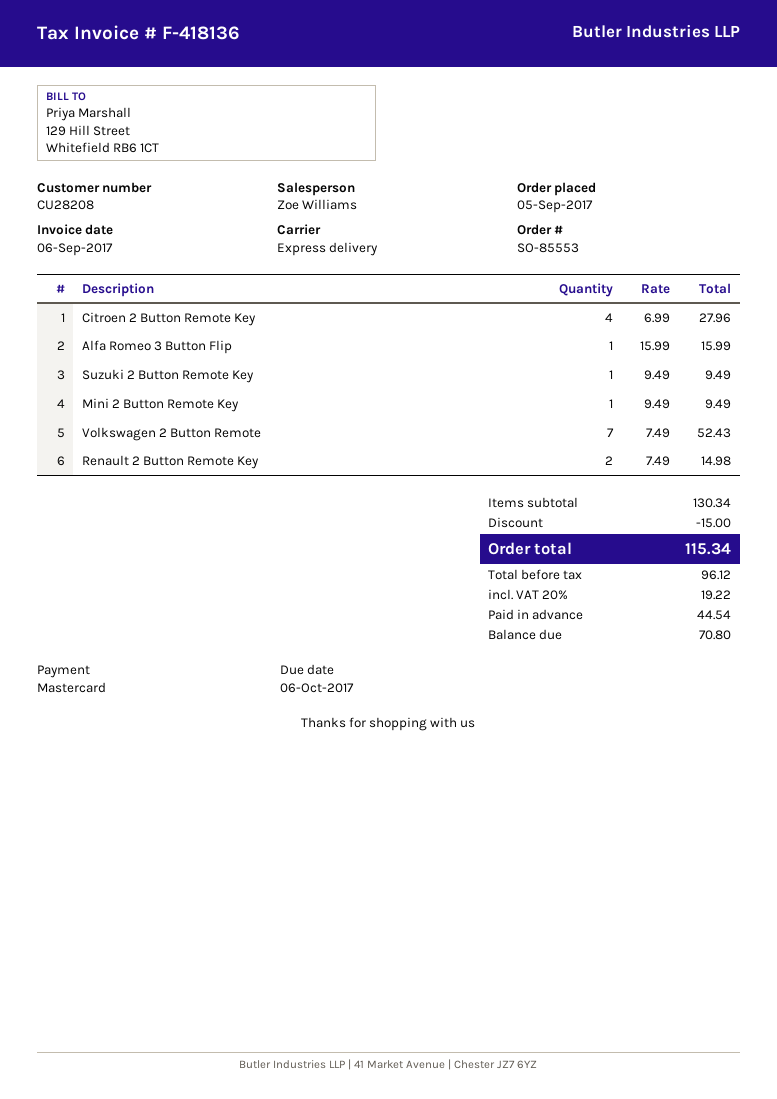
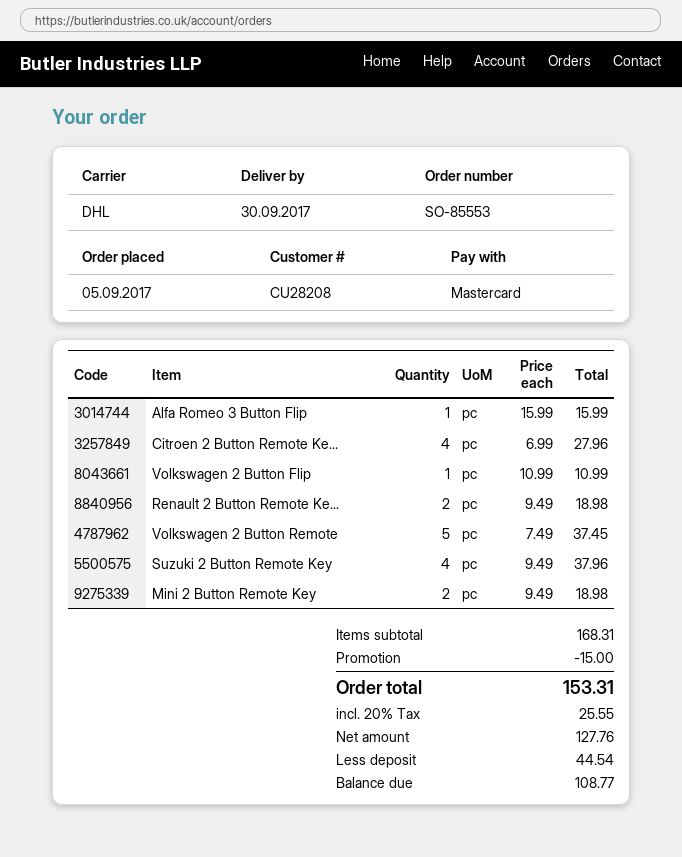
shipping method: express -> DHL
Suzuki 2 Button Remote Key: 1 x 9.49 = 9.49 -> 4 x 9.49 = 37.96
Mini 2 Button Remote Key: 1 x 9.49 = 9.49 -> 2 x 9.49 = 18.98
Volkswagen 2 Button Remote: 7 x 7.49 = 52.43 -> 5 x 7.49 = 37.45
Renault 2 Button Remote Key: 2 x 7.49 = 14.98 -> 2 x 9.49 = 18.98
Volkswagen 2 Button Flip: none -> 1 x 10.99 = 10.99
subtotal: 130.34 -> 168.31
net: 96.12 -> 127.76
tax: 20% = 19.22 -> 20% = 25.55
total: 115.34 -> 153.31
balance: 70.80 -> 108.77

